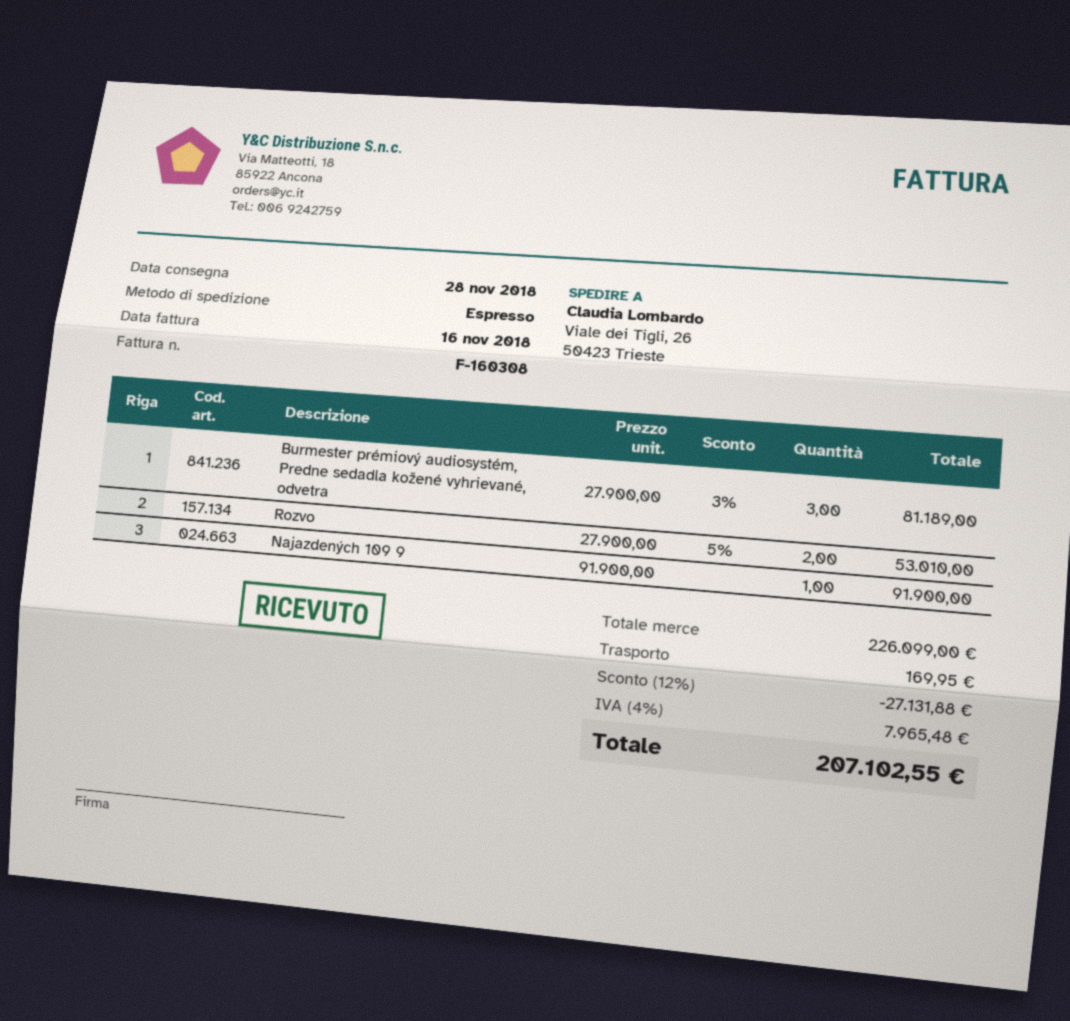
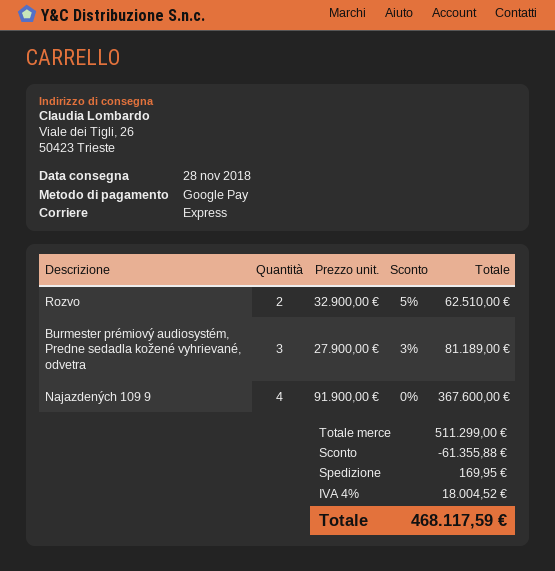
Rozvo: 2 x 27900.00 - 5% = 53010.00 -> 2 x 32900.00 - 5% = 62510.00
Najazdených 109 9: 1 x 91900.00 = 91900.00 -> 4 x 91900.00 = 367600.00
subtotal: 226099.00 -> 511299.00
discount: 27131.88 -> 61355.88
tax: 4% = 7965.48 -> 4% = 18004.52
total: 207102.55 -> 468117.59

